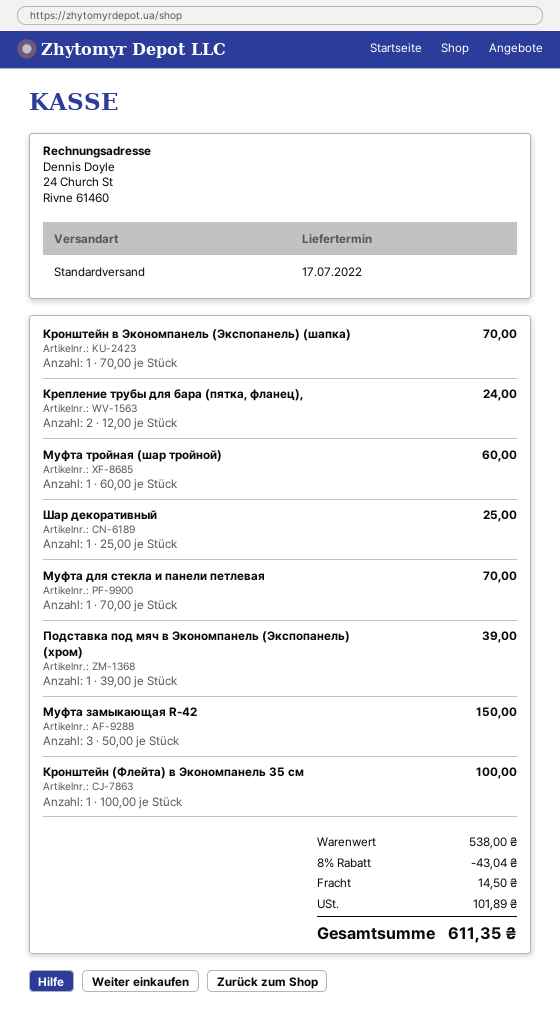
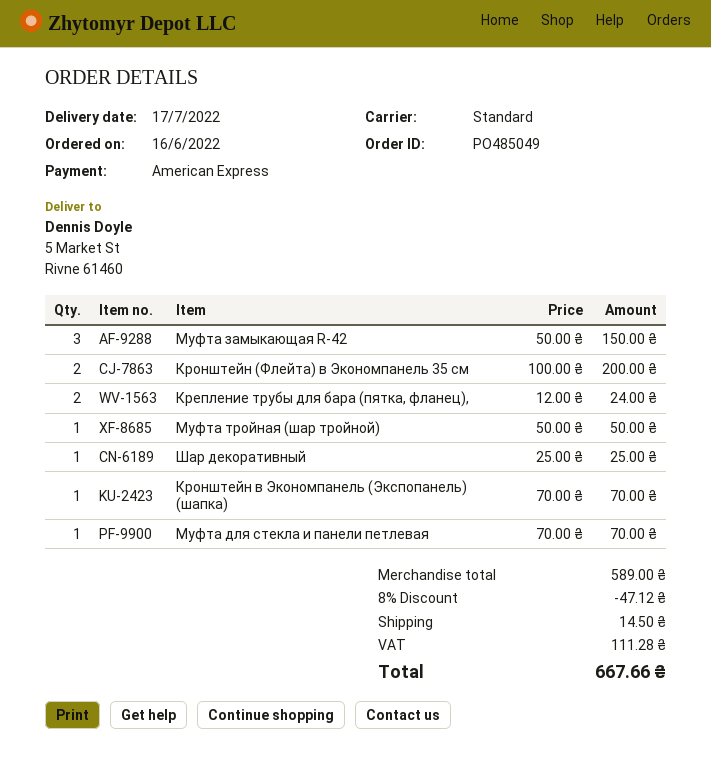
Муфта тройная (шар тройной): 1 x 60.00 = 60.00 -> 1 x 50.00 = 50.00
Подставка под мяч в Экономпанель (Экспопанель) (хром): 1 x 39.00 = 39.00 -> none
Кронштейн (Флейта) в Экономпанель 35 см: 1 x 100.00 = 100.00 -> 2 x 100.00 = 200.00
subtotal: 538.00 -> 589.00
discount: 8% = 43.04 -> 8% = 47.12
tax: 101.89 -> 111.28
total: 611.35 -> 667.66

